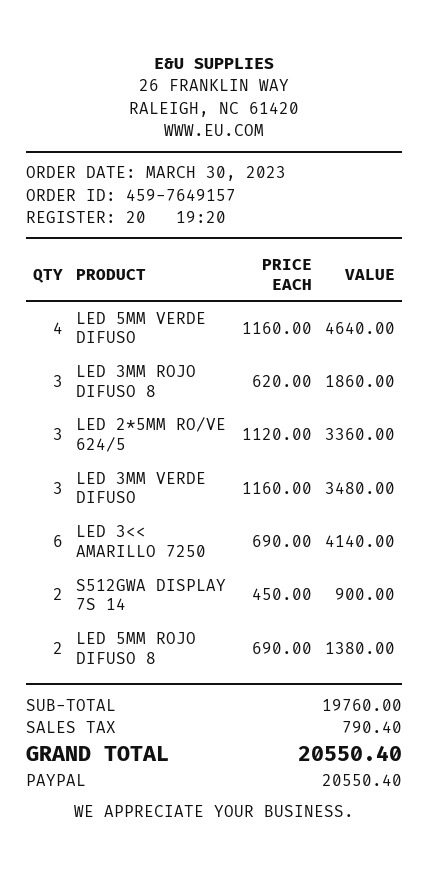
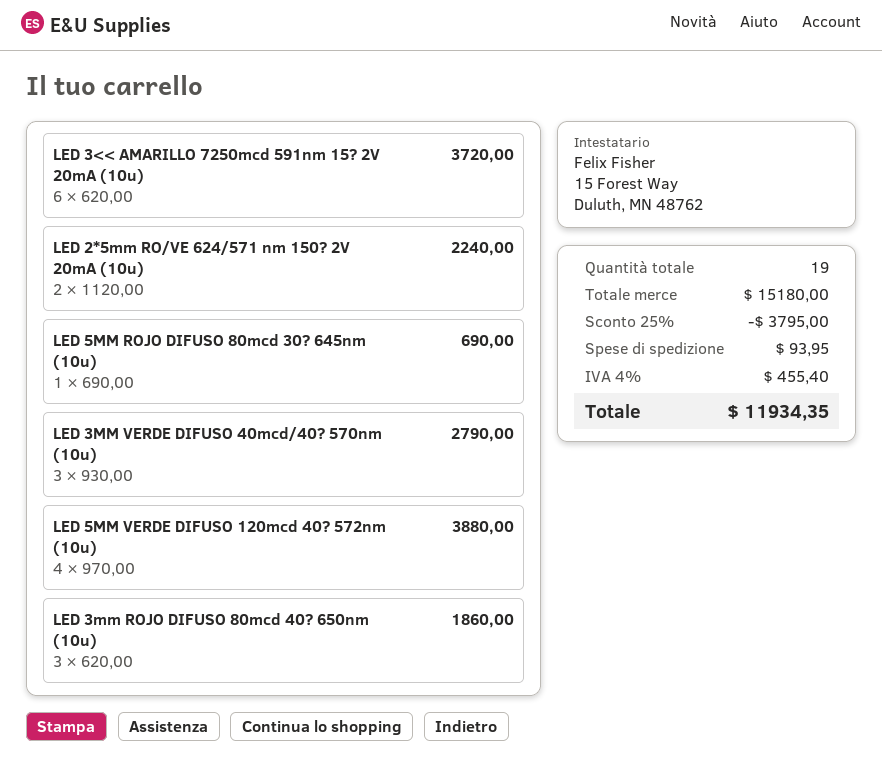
LED 5MM VERDE DIFUSO: 4 x 1160.00 = 4640.00 -> 4 x 970.00 = 3880.00
LED 2*5MM RO/VE 624/5: 3 x 1120.00 = 3360.00 -> 2 x 1120.00 = 2240.00
LED 3MM VERDE DIFUSO: 3 x 1160.00 = 3480.00 -> 3 x 930.00 = 2790.00
LED 3<< AMARILLO 7250: 6 x 690.00 = 4140.00 -> 6 x 620.00 = 3720.00
S512GWA DISPLAY 7S 14: 2 x 450.00 = 900.00 -> none
LED 5MM ROJO DIFUSO 8: 2 x 690.00 = 1380.00 -> 1 x 690.00 = 690.00
subtotal: 19760.00 -> 15180.00
discount: none -> 25% = 3795.00
shipping: none -> 93.95
tax: 790.40 -> 455.40
total: 20550.40 -> 11934.35

